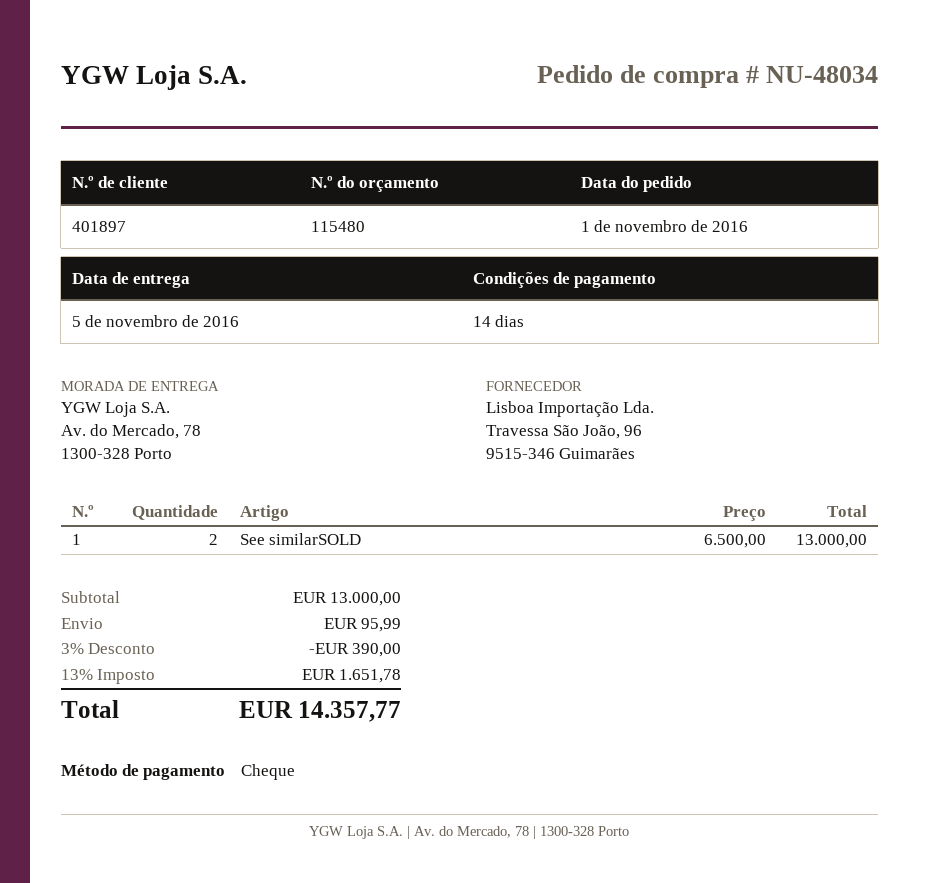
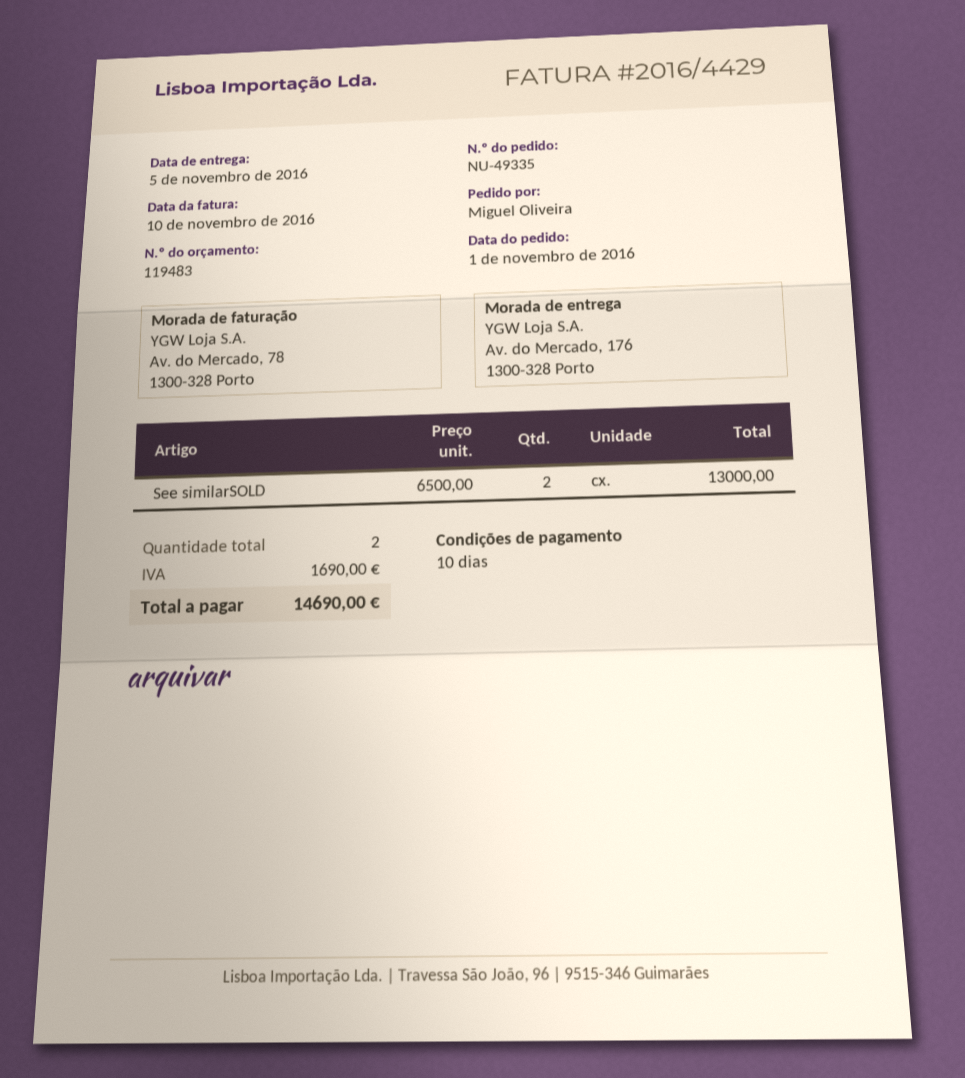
quote number: 115480 -> 119483
order number: NU-48034 -> NU-49335
payment terms: 14 days -> 10 days
ship to: Av. do Mercado, 78, 1300-328 Porto -> Av. do Mercado, 176, 1300-328 Porto
discount: 3% = 390.00 -> none
shipping: 95.99 -> none
tax: 1651.78 -> 1690.00
total: 14357.77 -> 14690.00

